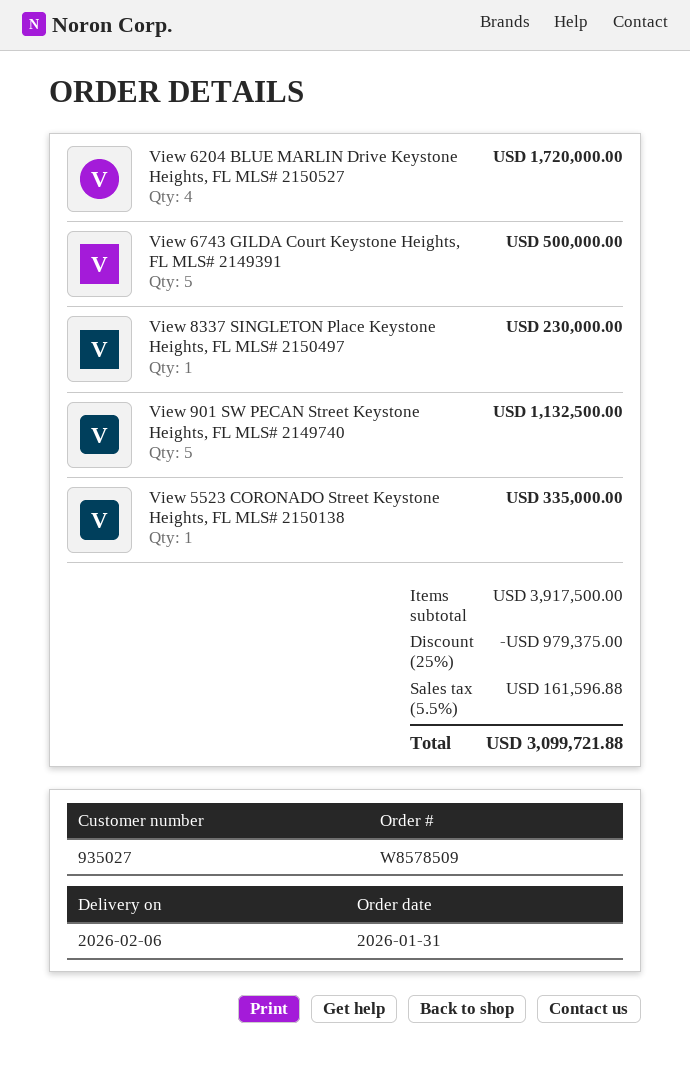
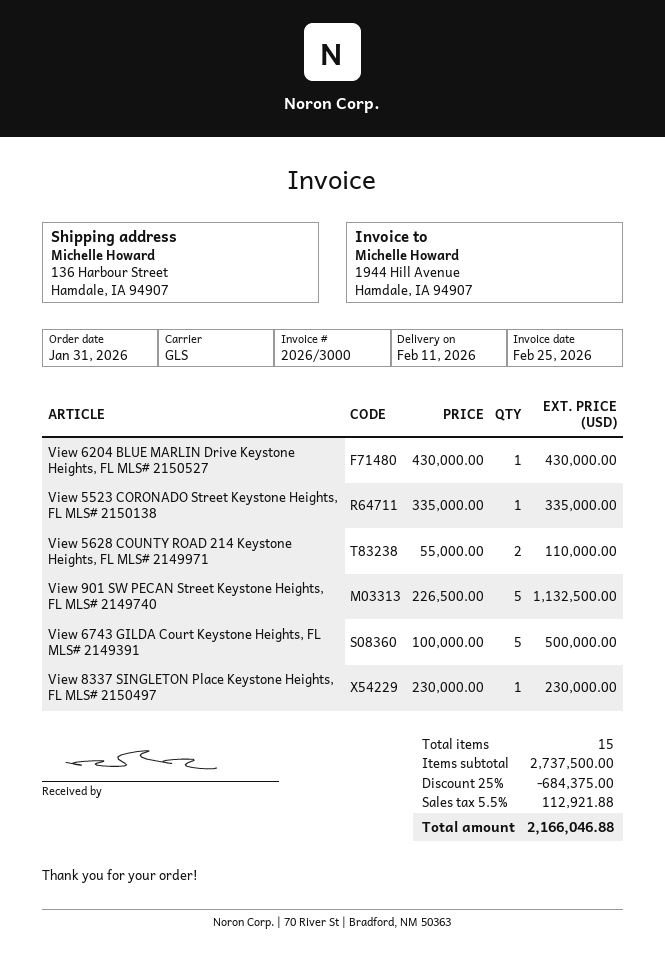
delivery date: 2026-02-06 -> 2026-02-11
View 6204 BLUE MARLIN Drive Keystone Heights, FL MLS# 2150527: 4 for 1720000.00 -> 1 for 430000.00
View 5628 COUNTY ROAD 214 Keystone Heights, FL MLS# 2149971: none -> 2 for 110000.00
subtotal: 3917500.00 -> 2737500.00
discount: 25% = 979375.00 -> 25% = 684375.00
tax: 5.5% = 161596.88 -> 5.5% = 112921.88
total: 3099721.88 -> 2166046.88

